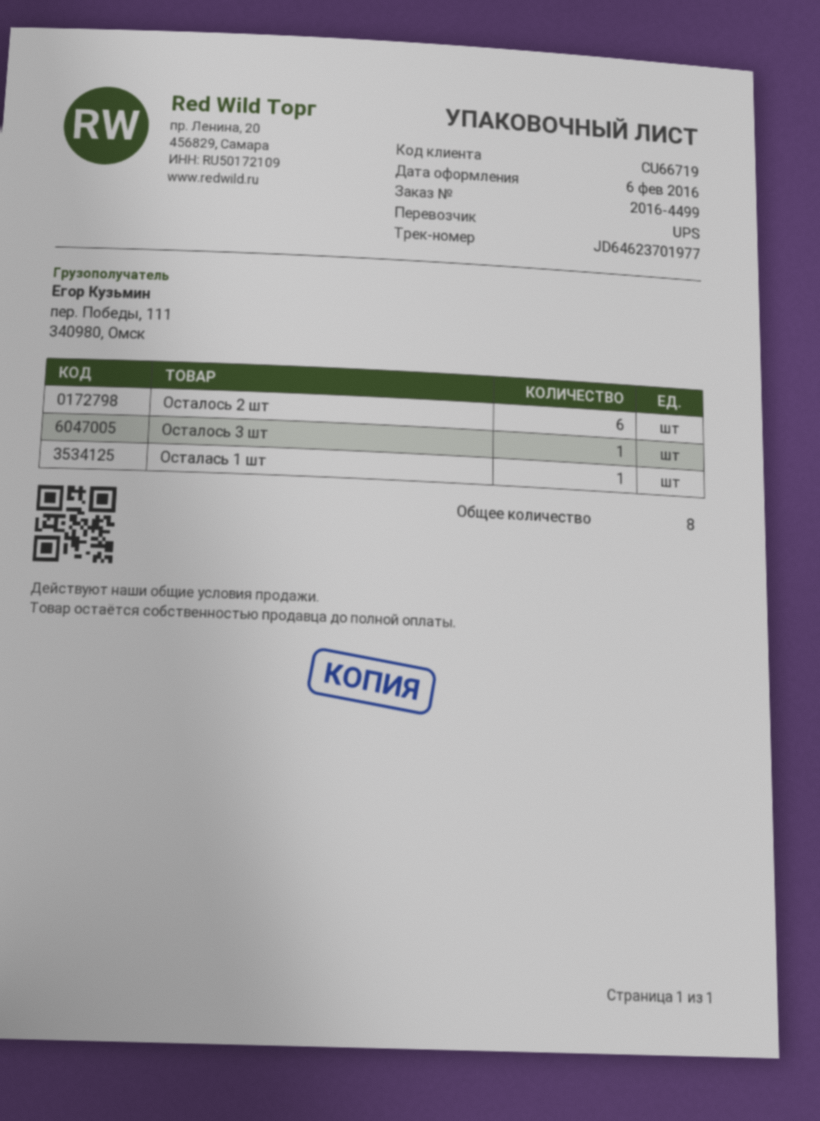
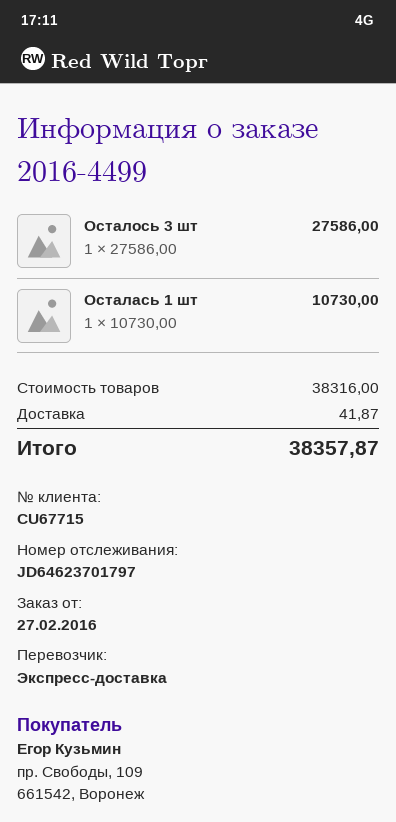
order date: 2016-02-06 -> 2016-02-27
customer number: CU66719 -> CU67715
shipping method: UPS -> express
tracking number: JD64623701977 -> JD64623701797
Осталось 2 шт: 6 -> none

